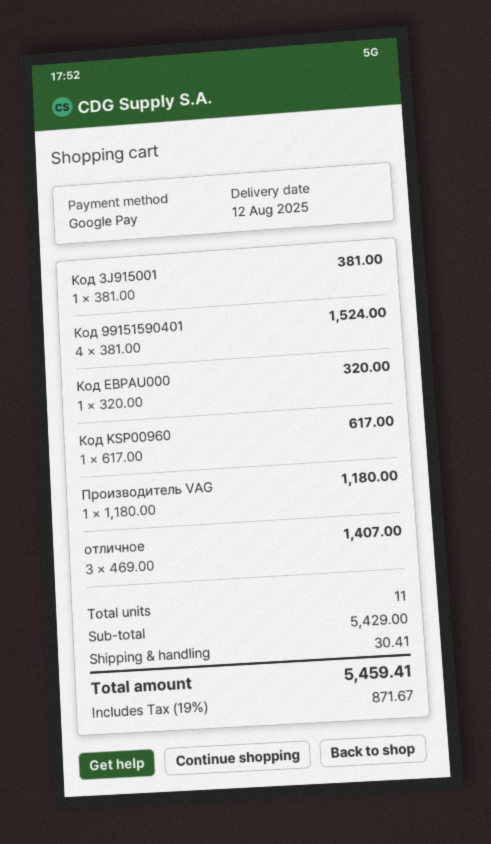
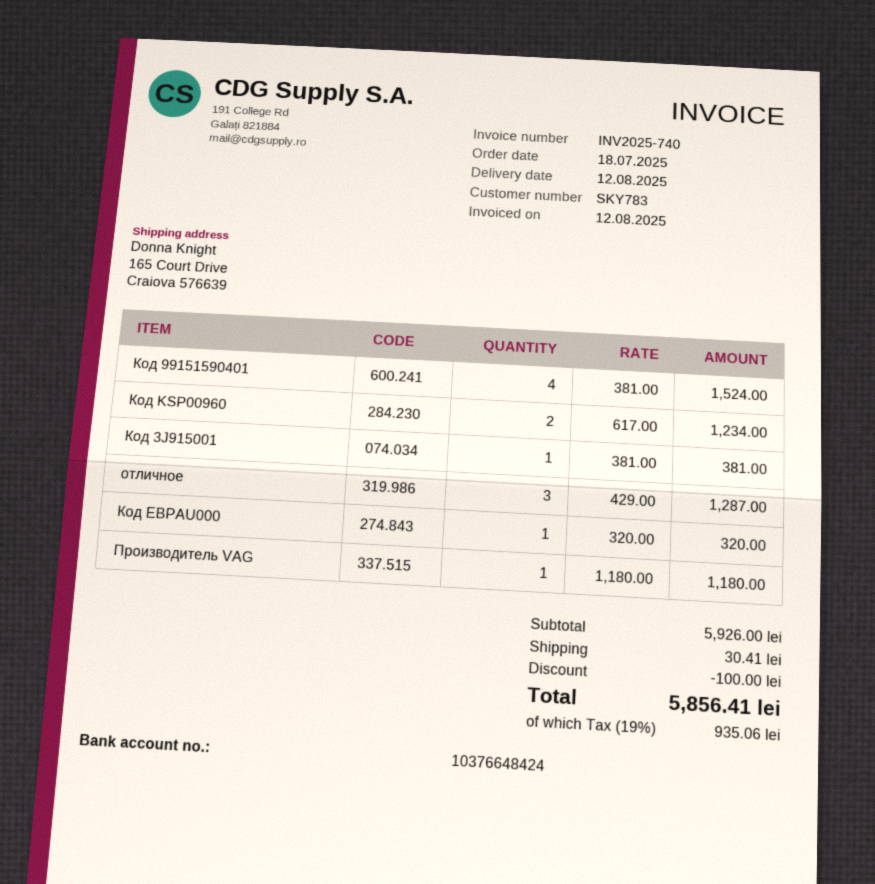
Код KSP00960: 1 x 617.00 = 617.00 -> 2 x 617.00 = 1234.00
отличное: 3 x 469.00 = 1407.00 -> 3 x 429.00 = 1287.00
subtotal: 5429.00 -> 5926.00
discount: none -> 100.00
tax: 19% = 871.67 -> 19% = 935.06
total: 5459.41 -> 5856.41

